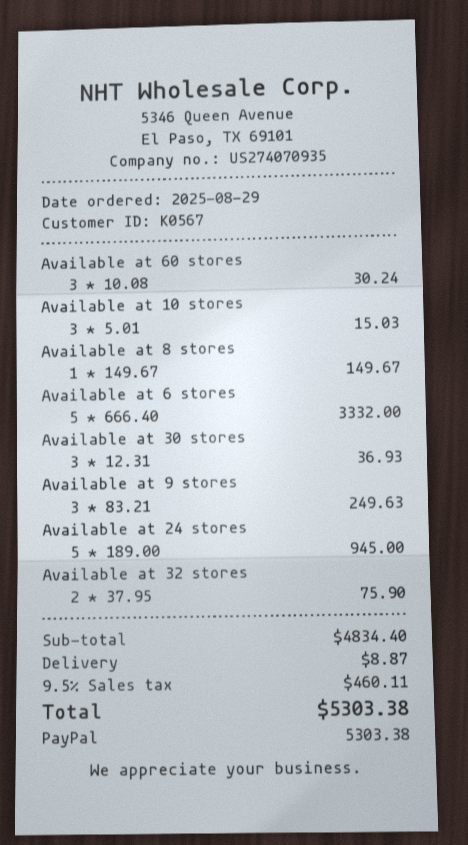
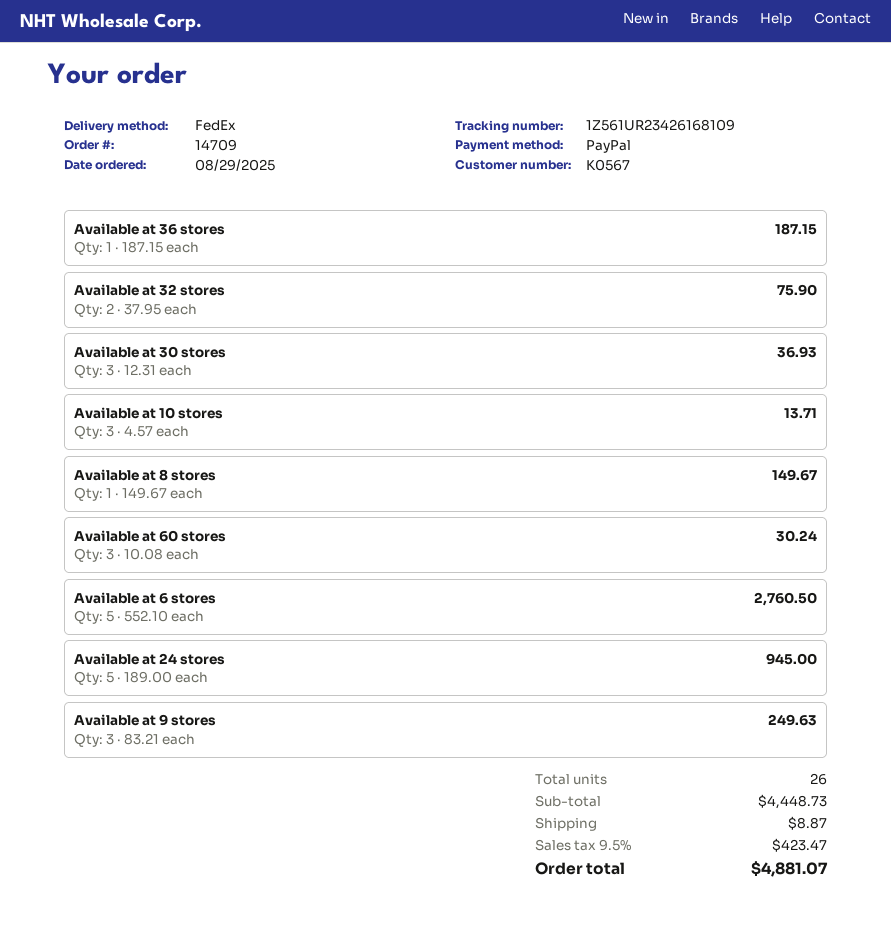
Available at 10 stores: 3 x 5.01 = 15.03 -> 3 x 4.57 = 13.71
Available at 6 stores: 5 x 666.40 = 3332.00 -> 5 x 552.10 = 2760.50
Available at 36 stores: none -> 1 x 187.15 = 187.15
subtotal: 4834.40 -> 4448.73
tax: 9.5% = 460.11 -> 9.5% = 423.47
total: 5303.38 -> 4881.07

